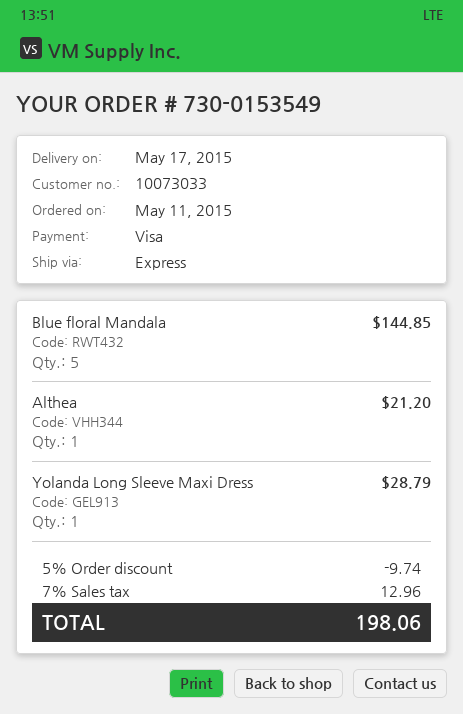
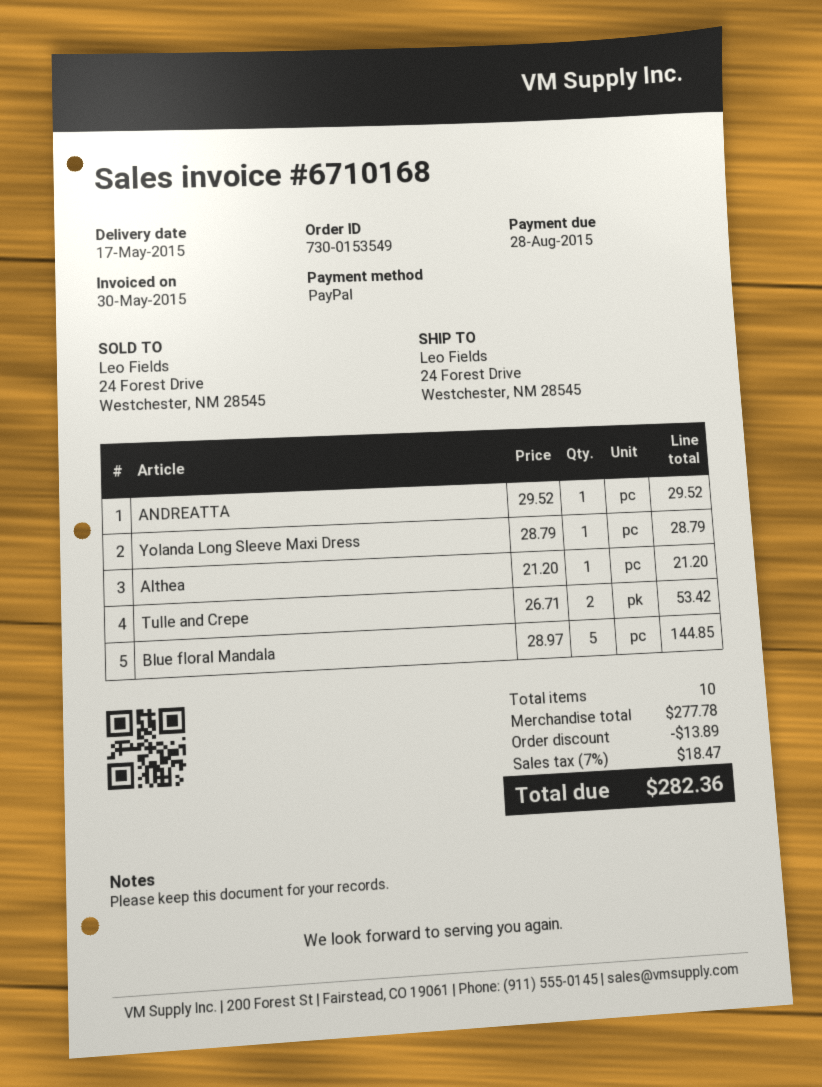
payment method: Visa -> PayPal
ANDREATTA: none -> 1 for 29.52
Tulle and Crepe: none -> 2 for 53.42
discount: 9.74 -> 13.89
tax: 7% = 12.96 -> 7% = 18.47
total: 198.06 -> 282.36

